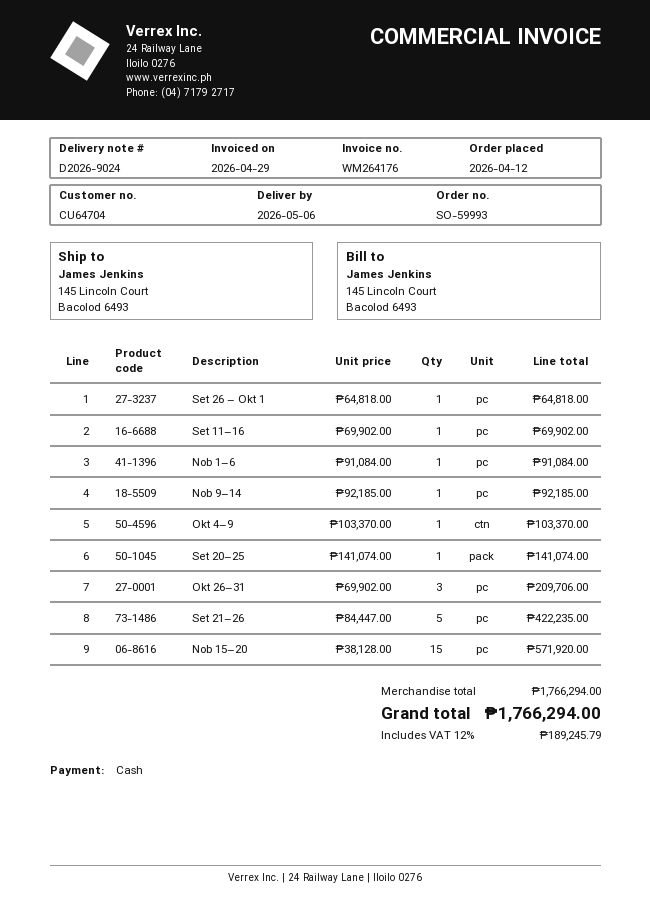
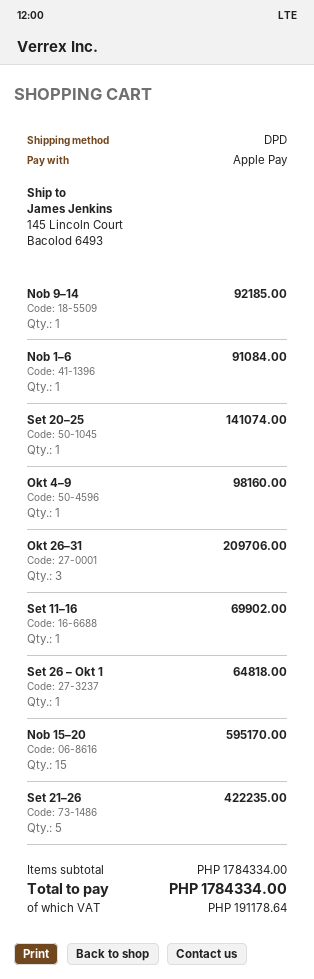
payment method: cash -> Apple Pay
Okt 4–9: 1 for 103370.00 -> 1 for 98160.00
Nob 15–20: 15 for 571920.00 -> 15 for 595170.00
subtotal: 1766294.00 -> 1784334.00
tax: 189245.79 -> 191178.64
total: 1766294.00 -> 1784334.00

